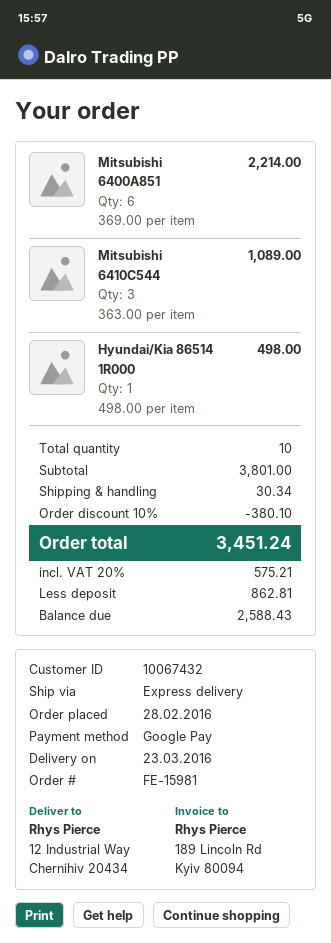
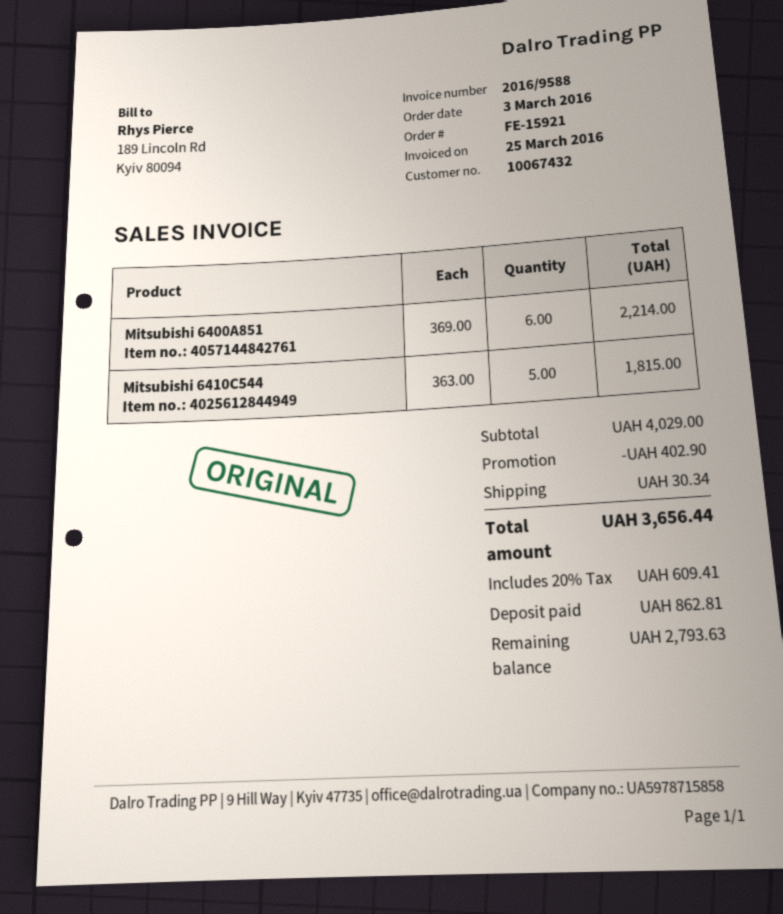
order number: FE-15981 -> FE-15921
order date: 2016-02-28 -> 2016-03-03
Mitsubishi 6410C544: 3 x 363.00 = 1089.00 -> 5 x 363.00 = 1815.00
Hyundai/Kia 86514 1R000: 1 x 498.00 = 498.00 -> none
subtotal: 3801.00 -> 4029.00
discount: 380.10 -> 402.90
tax: 20% = 575.21 -> 20% = 609.41
total: 3451.24 -> 3656.44
balance: 2588.43 -> 2793.63

